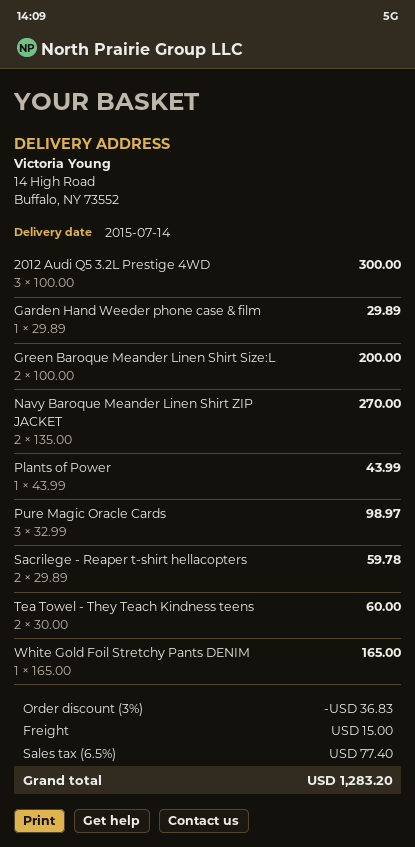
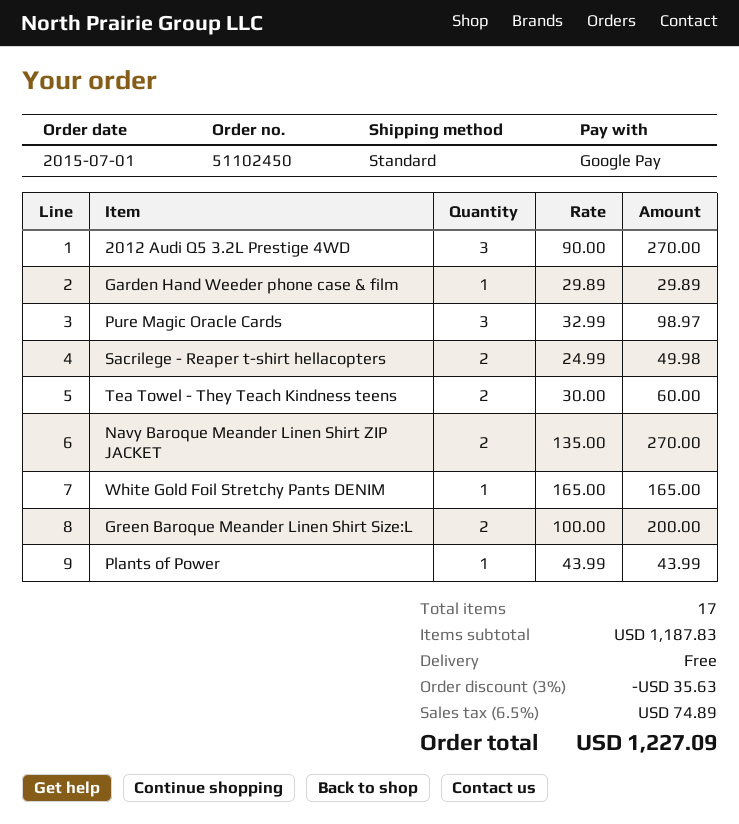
2012 Audi Q5 3.2L Prestige 4WD: 3 x 100.00 = 300.00 -> 3 x 90.00 = 270.00
Sacrilege - Reaper t-shirt hellacopters: 2 x 29.89 = 59.78 -> 2 x 24.99 = 49.98
discount: 3% = 36.83 -> 3% = 35.63
shipping: 15.00 -> 0.00
tax: 6.5% = 77.40 -> 6.5% = 74.89
total: 1283.20 -> 1227.09

